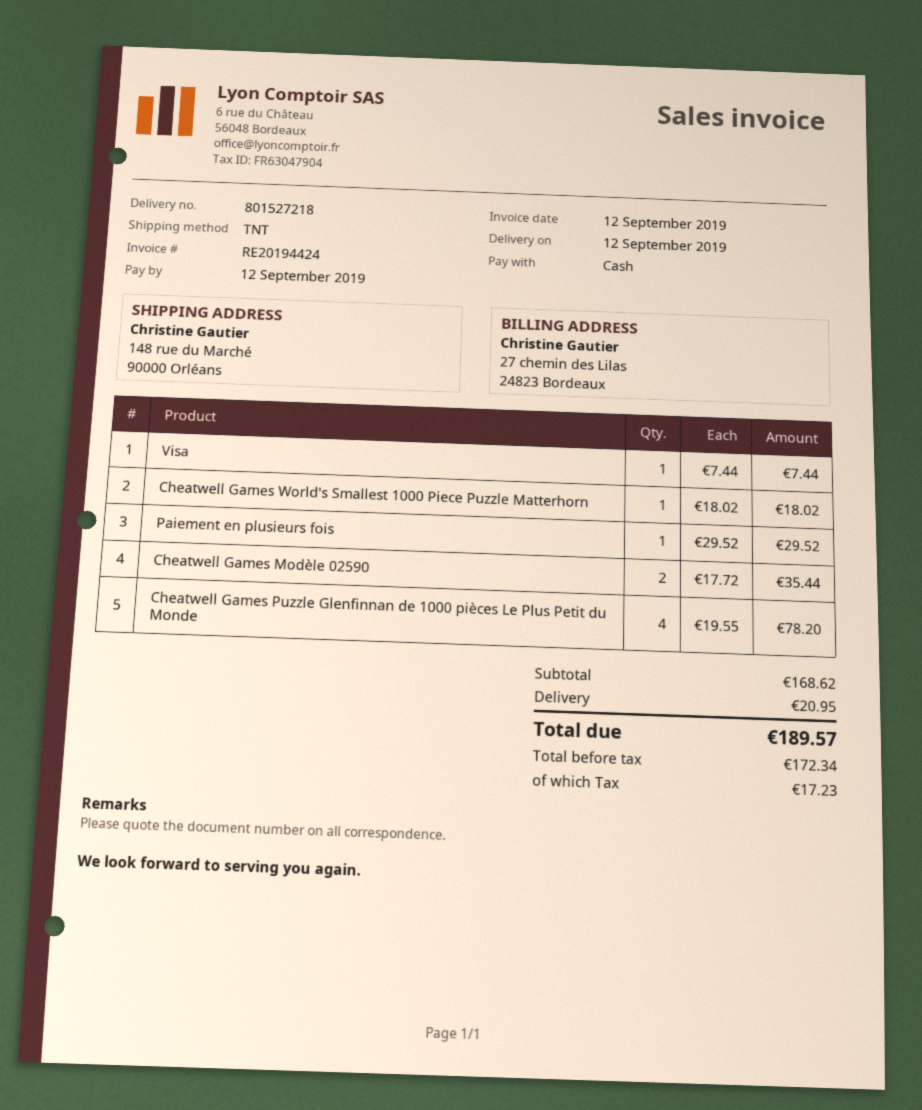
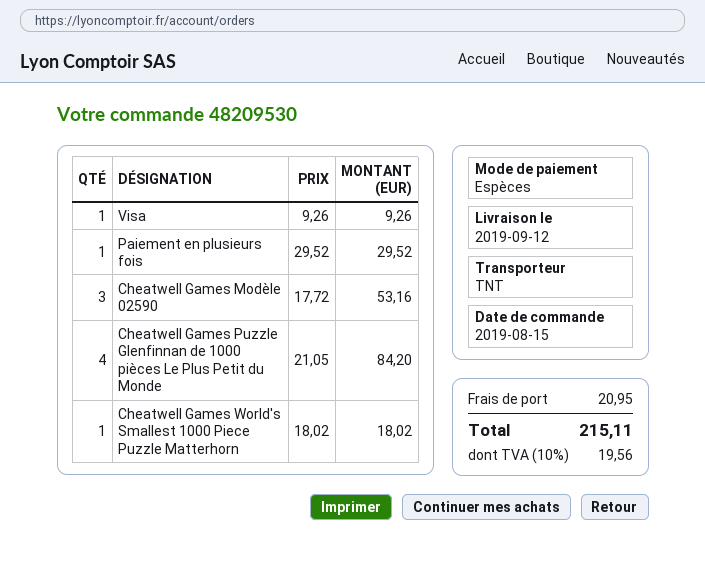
Visa: 1 x 7.44 = 7.44 -> 1 x 9.26 = 9.26
Cheatwell Games Modèle 02590: 2 x 17.72 = 35.44 -> 3 x 17.72 = 53.16
Cheatwell Games Puzzle Glenfinnan de 1000 pièces Le Plus Petit du Monde: 4 x 19.55 = 78.20 -> 4 x 21.05 = 84.20
tax: 17.23 -> 19.56
total: 189.57 -> 215.11

